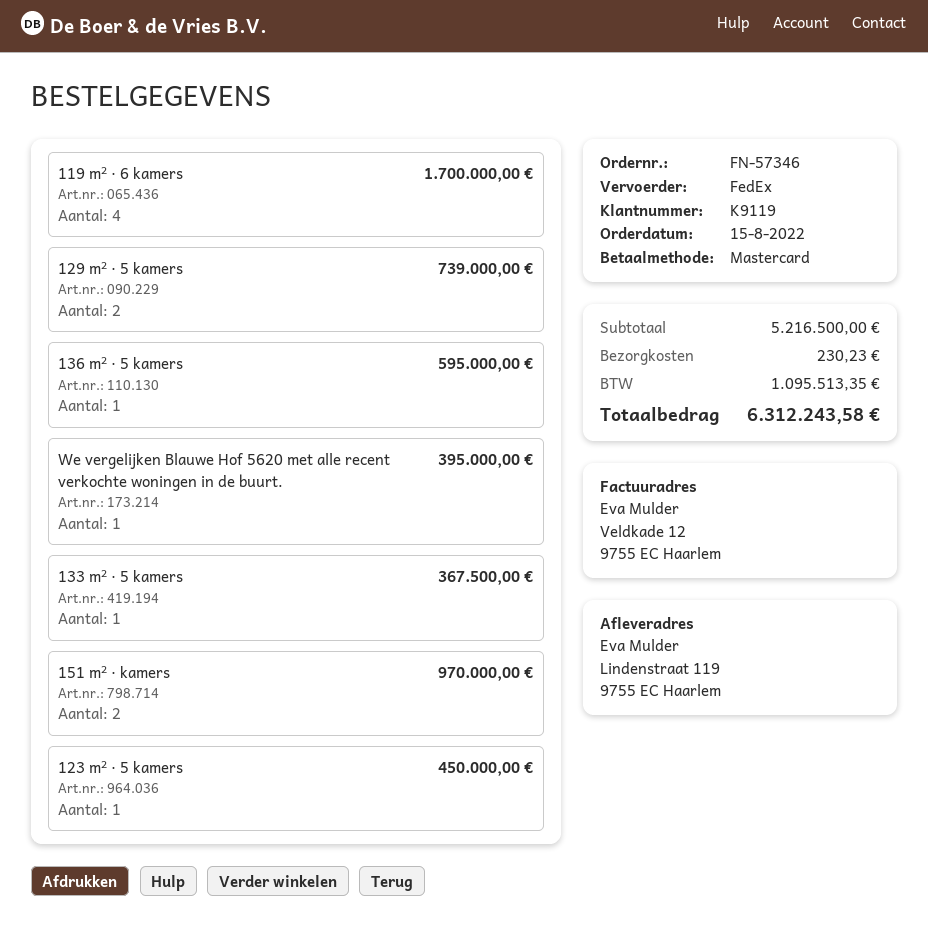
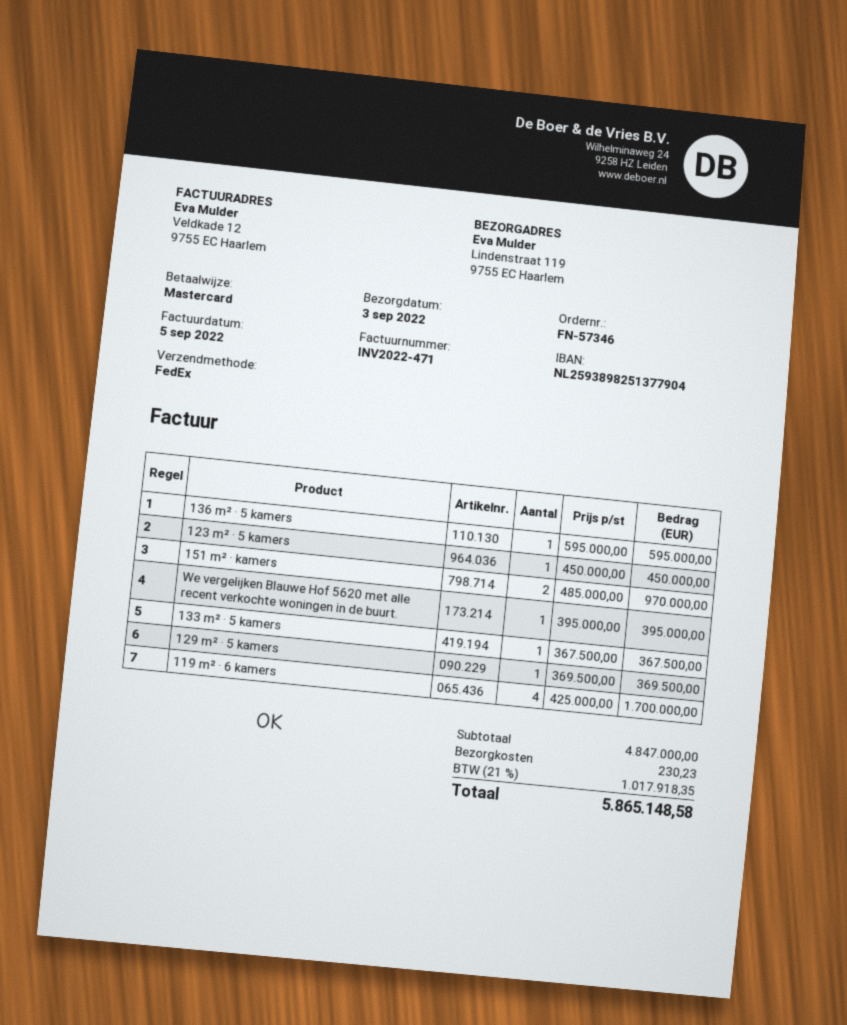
129 m² · 5 kamers: 2 for 739000.00 -> 1 for 369500.00
subtotal: 5216500.00 -> 4847000.00
tax: 1095513.35 -> 1017918.35
total: 6312243.58 -> 5865148.58

